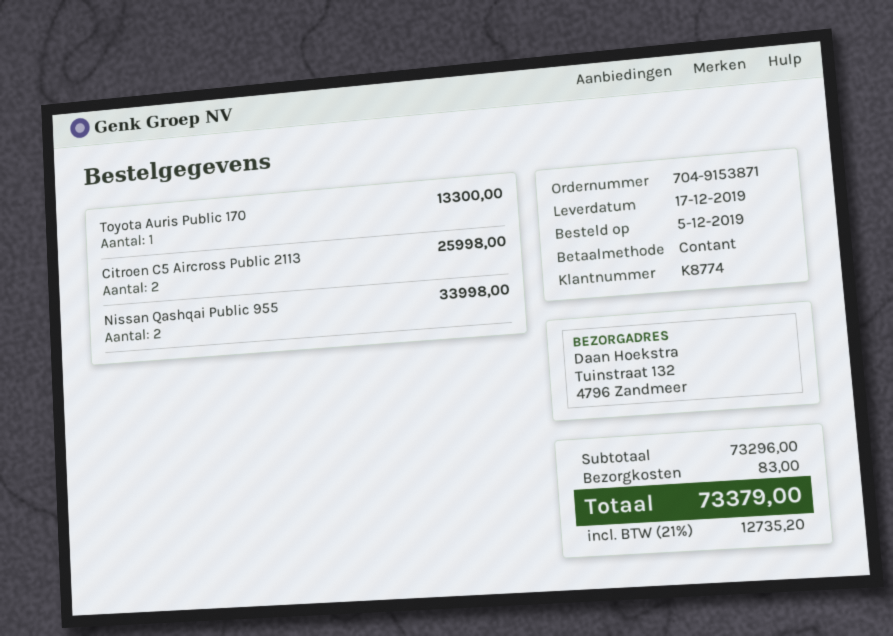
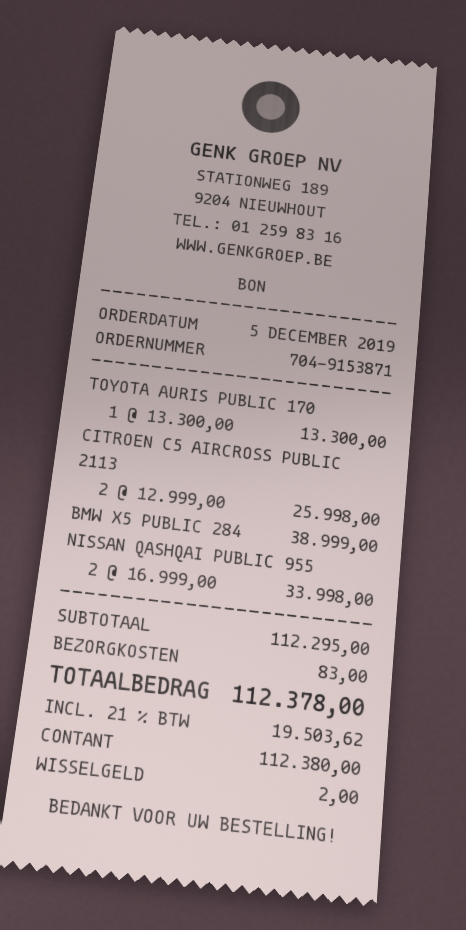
BMW X5 PUBLIC 284: none -> 1 for 38999.00
subtotal: 73296.00 -> 112295.00
tax: 21% = 12735.20 -> 21% = 19503.62
total: 73379.00 -> 112378.00

